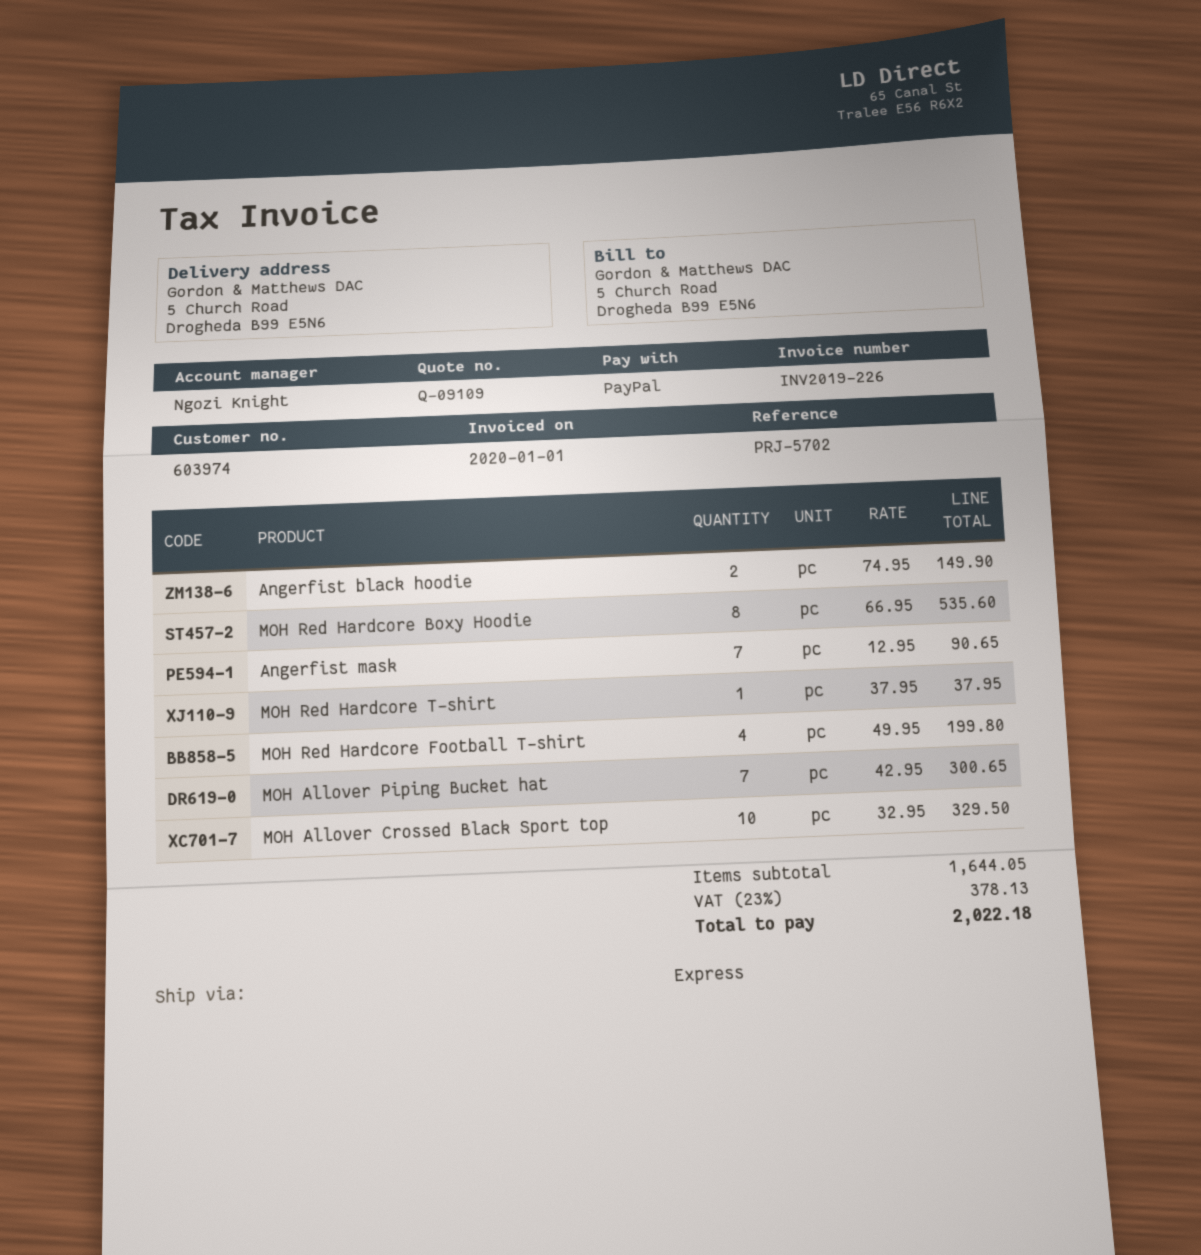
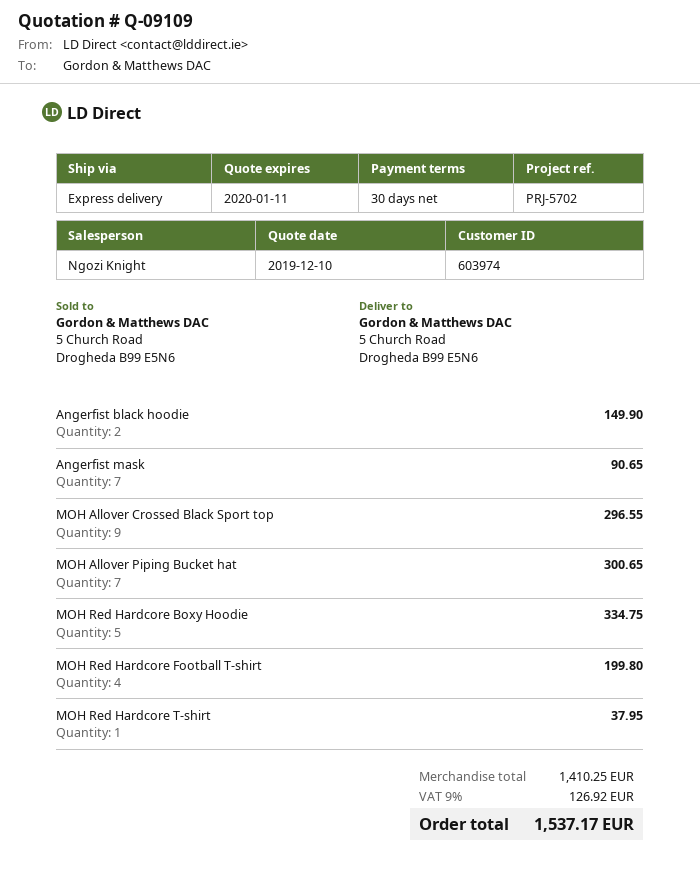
MOH Red Hardcore Boxy Hoodie: 8 for 535.60 -> 5 for 334.75
MOH Allover Crossed Black Sport top: 10 for 329.50 -> 9 for 296.55
subtotal: 1644.05 -> 1410.25
tax: 23% = 378.13 -> 9% = 126.92
total: 2022.18 -> 1537.17

